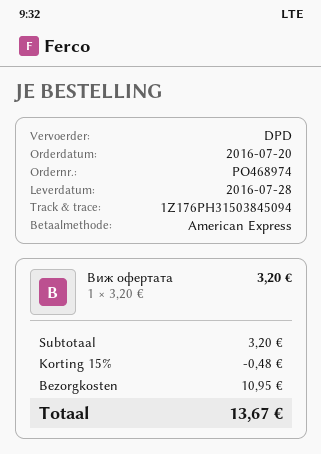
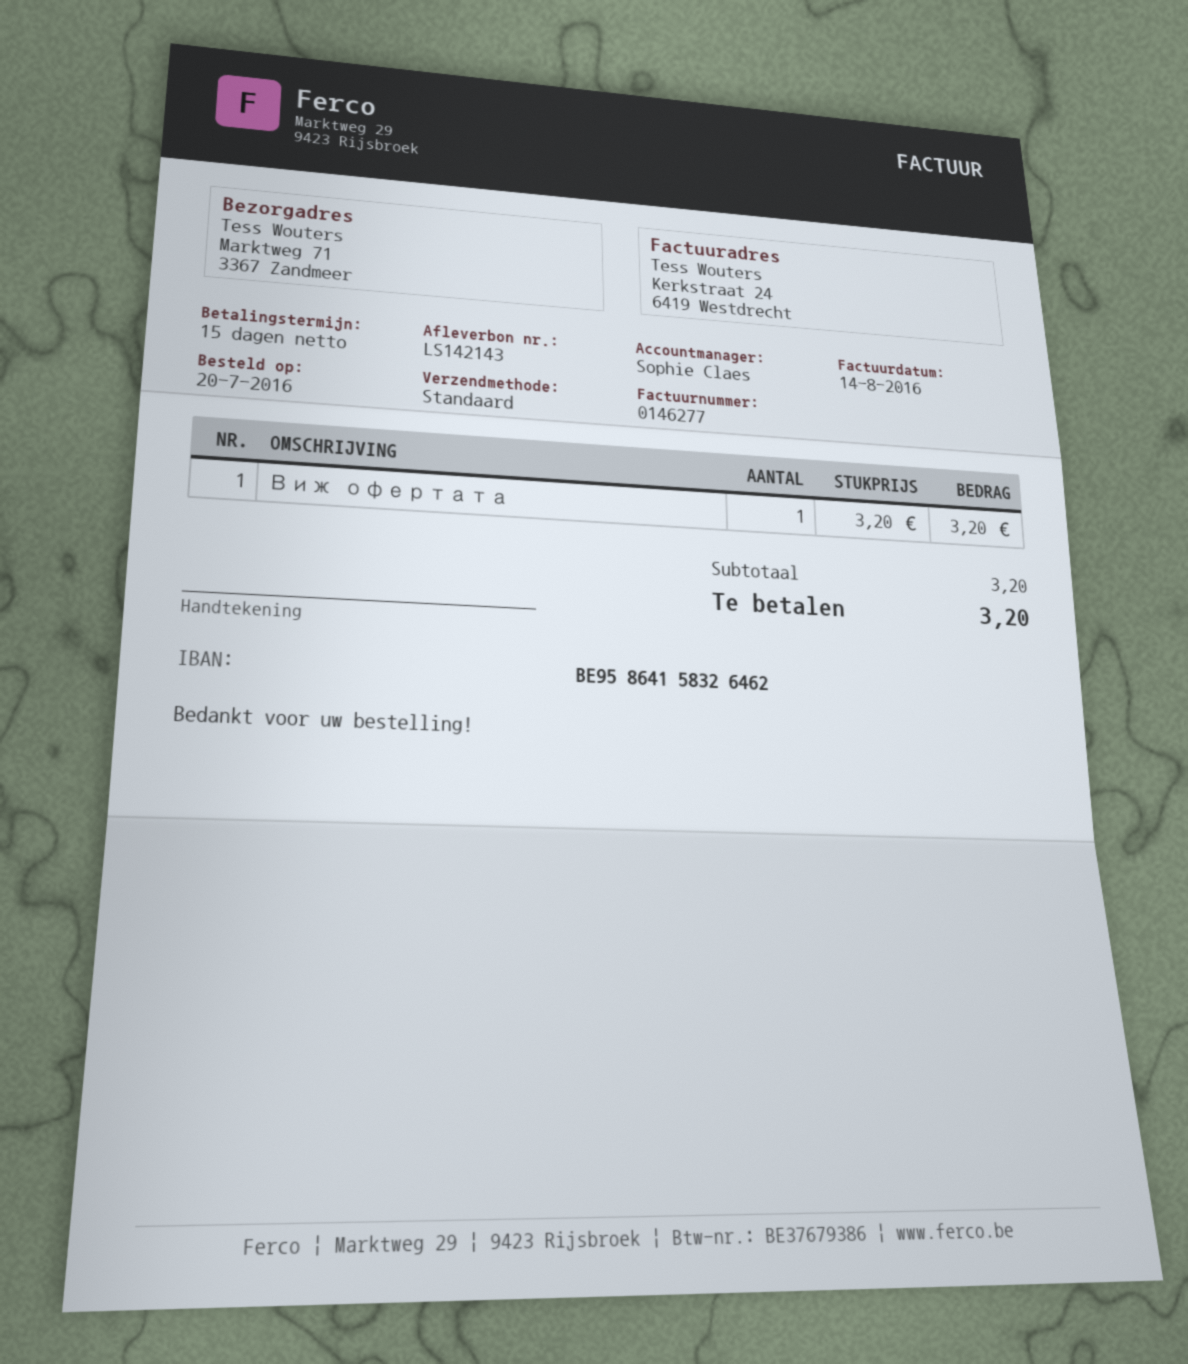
shipping method: DPD -> standard
discount: 15% = 0.48 -> none
shipping: 10.95 -> none
total: 13.67 -> 3.20

